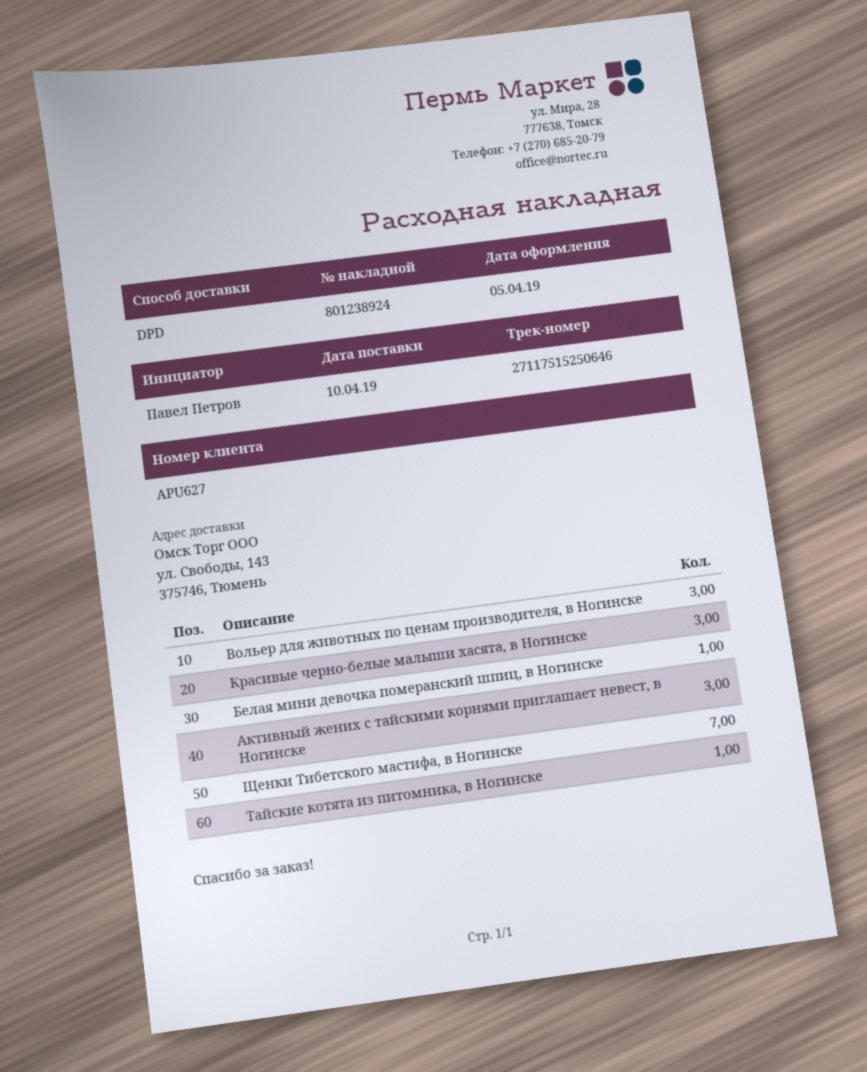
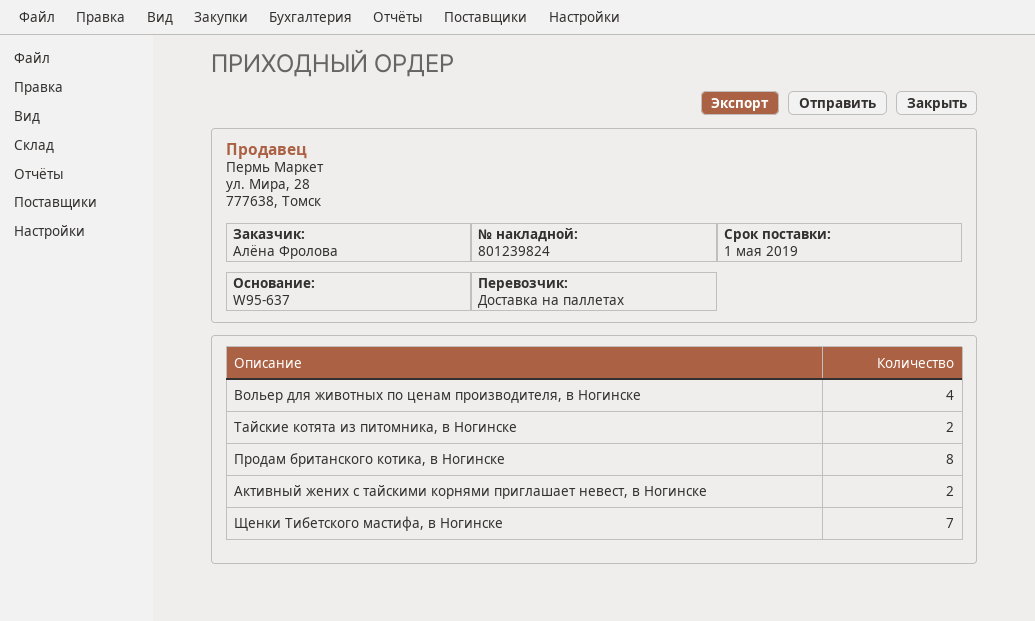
delivery note number: 801238924 -> 801239824
delivery date: 2019-04-10 -> 2019-05-01
ordered by: Павел Петров -> Алёна Фролова
shipping method: DPD -> pallet freight
Вольер для животных по ценам производителя, в Ногинске: 3 -> 4
Красивые черно-белые малыши хасята, в Ногинске: 3 -> none
Белая мини девочка померанский шпиц, в Ногинске: 1 -> none
Активный жених с тайскими корнями приглашает невест, в Ногинске: 3 -> 2
Тайские котята из питомника, в Ногинске: 1 -> 2
Продам британского котика, в Ногинске: none -> 8

